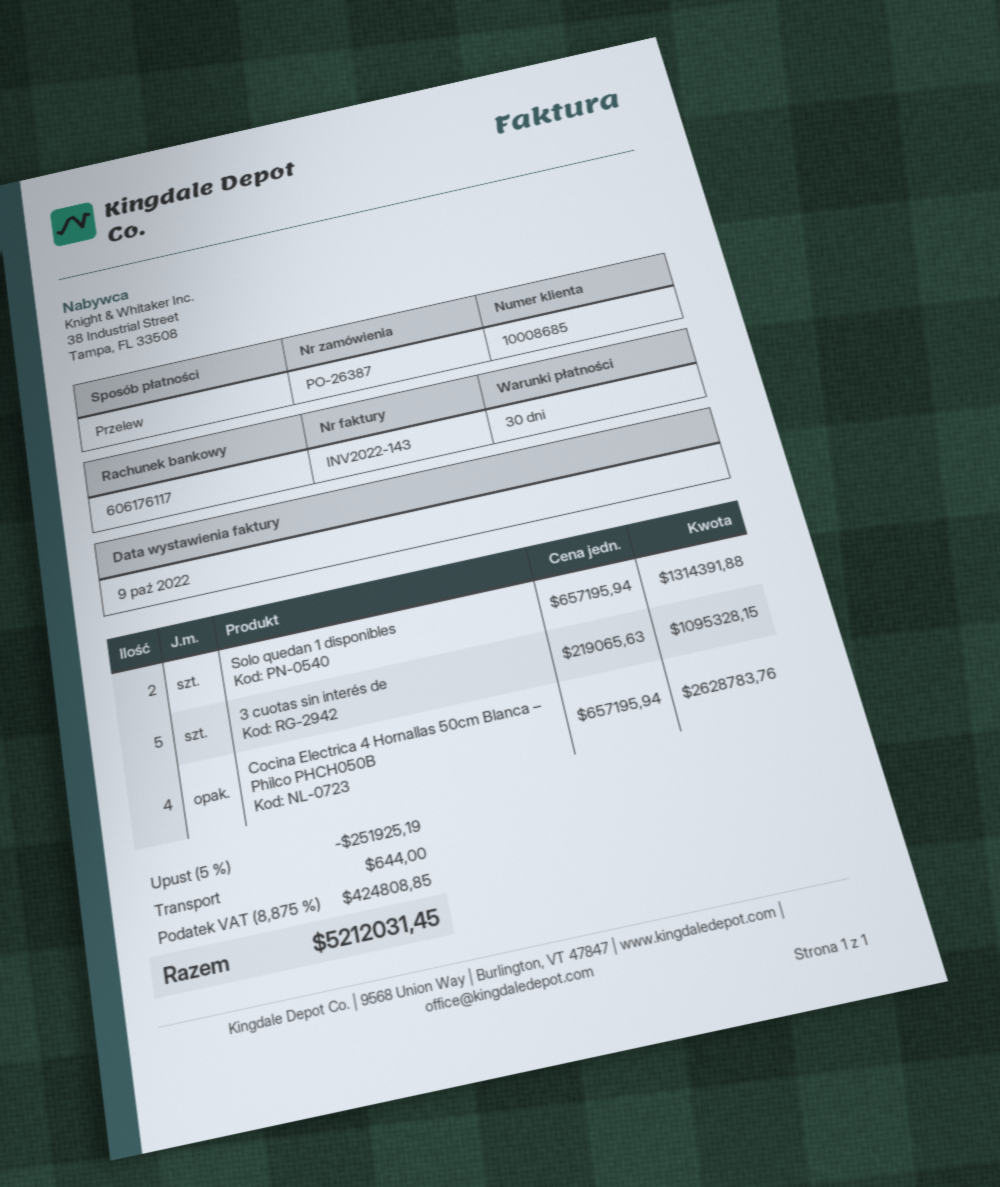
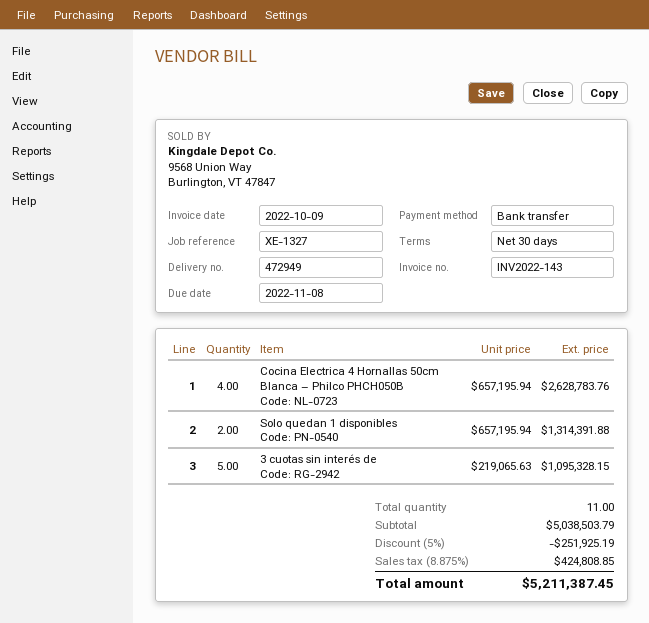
shipping: 644.00 -> none
total: 5212031.45 -> 5211387.45

